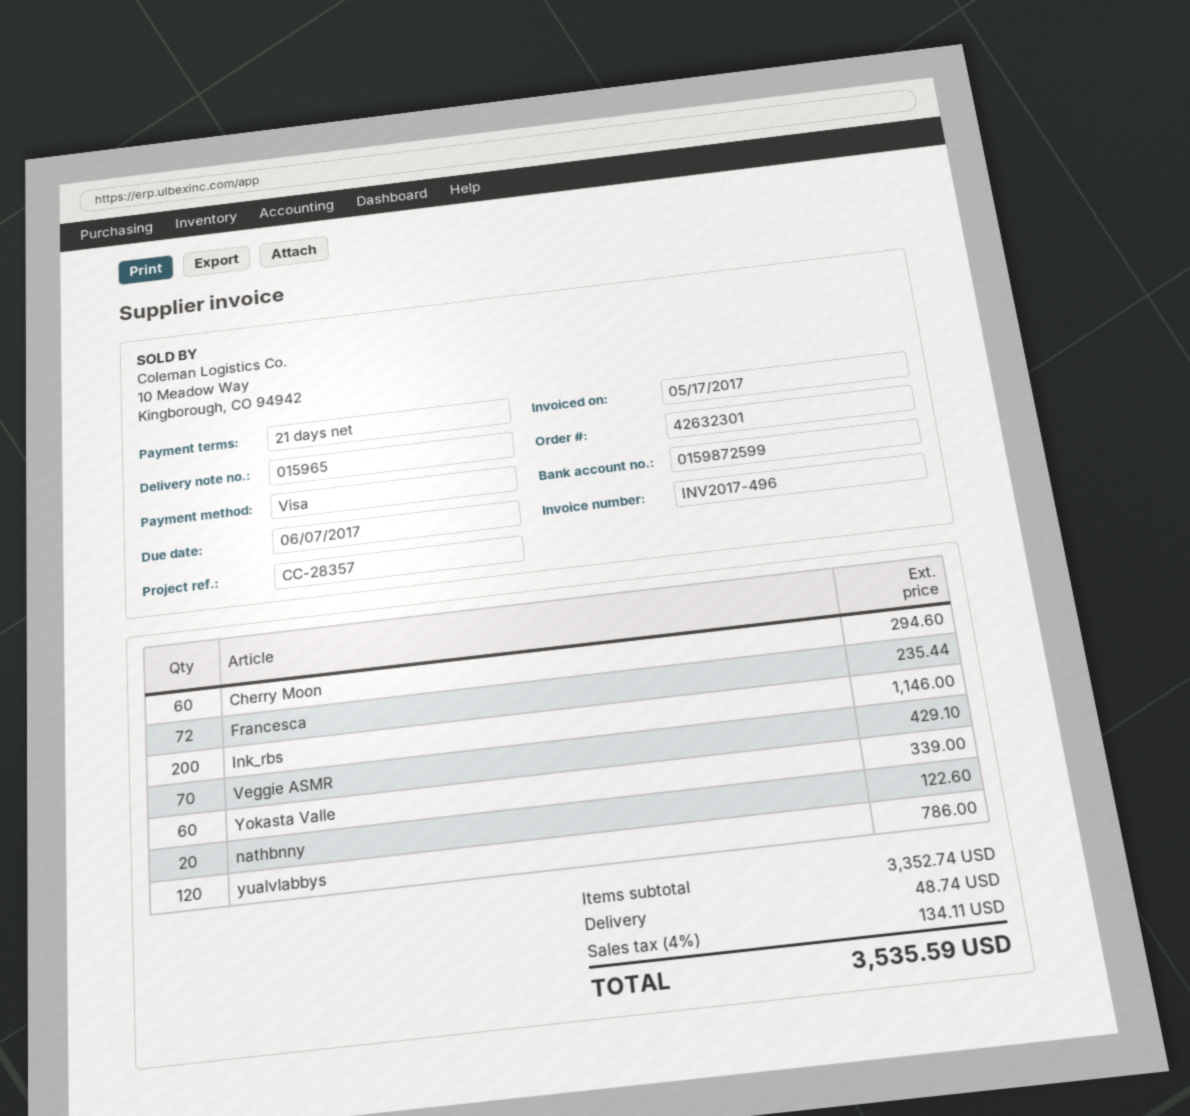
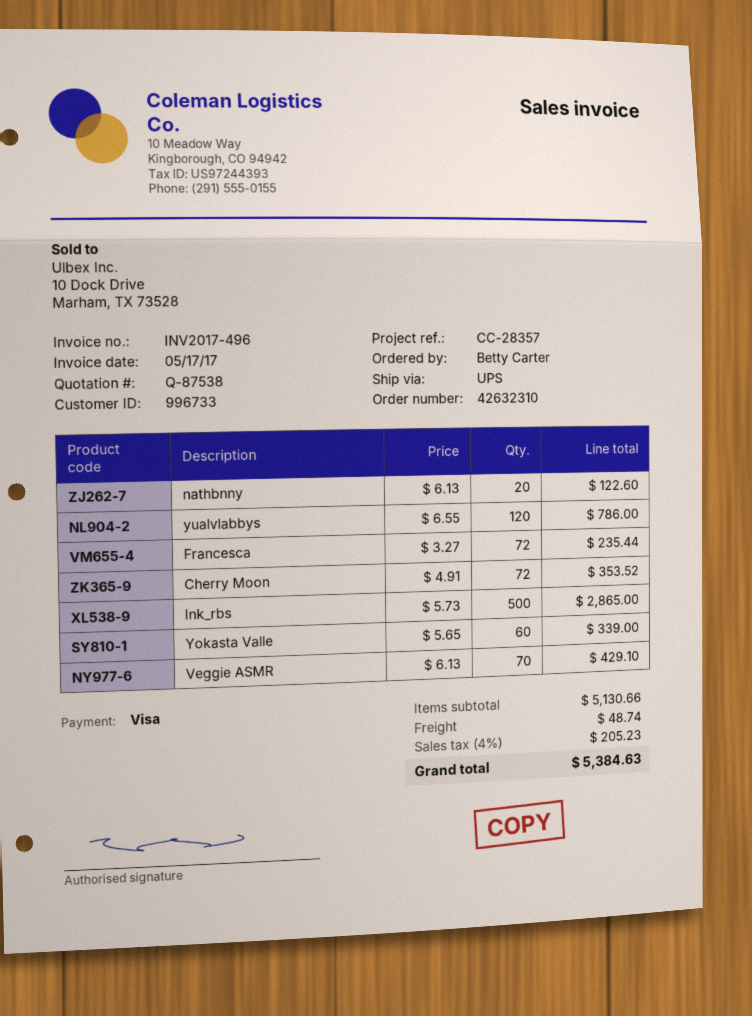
order number: 42632301 -> 42632310
Cherry Moon: 60 for 294.60 -> 72 for 353.52
Ink_rbs: 200 for 1146.00 -> 500 for 2865.00
subtotal: 3352.74 -> 5130.66
tax: 4% = 134.11 -> 4% = 205.23
total: 3535.59 -> 5384.63

